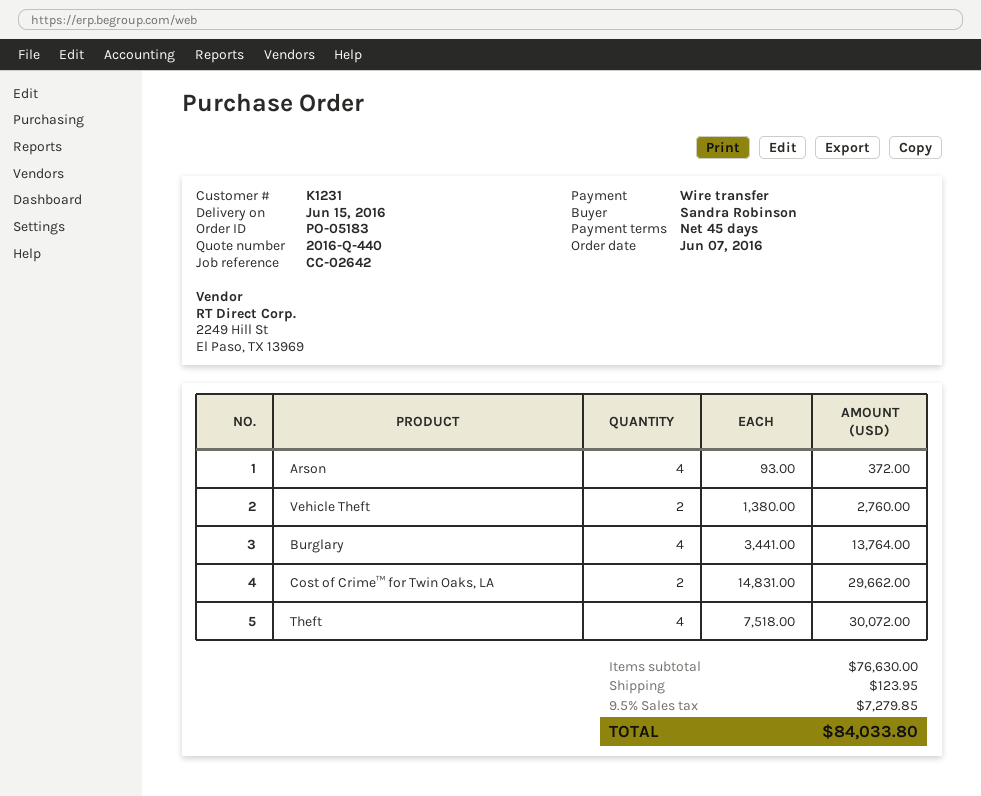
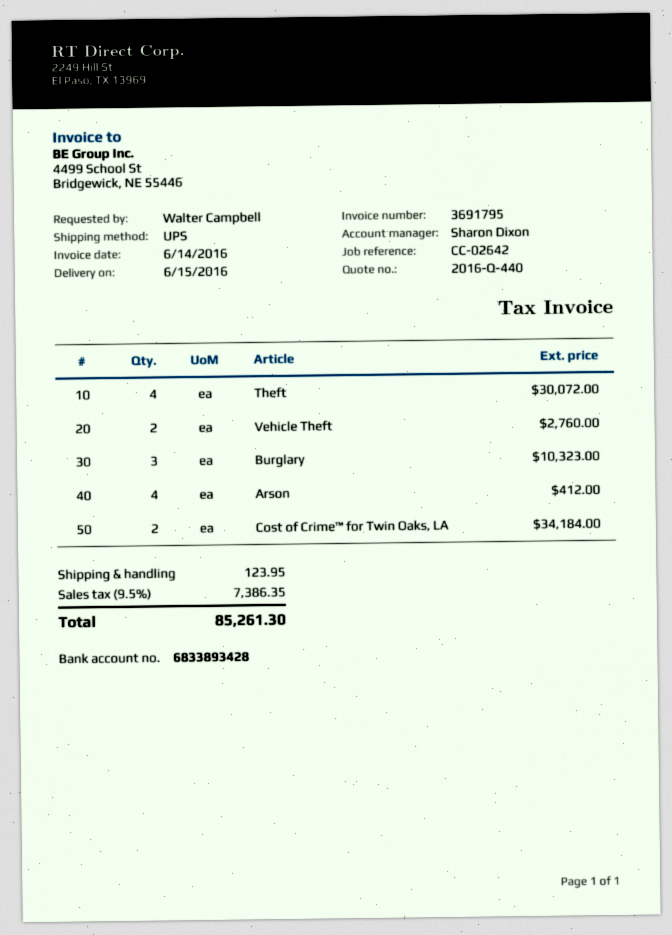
ordered by: Sandra Robinson -> Walter Campbell
Arson: 4 for 372.00 -> 4 for 412.00
Burglary: 4 for 13764.00 -> 3 for 10323.00
Cost of Crime™ for Twin Oaks, LA: 2 for 29662.00 -> 2 for 34184.00
tax: 9.5% = 7279.85 -> 9.5% = 7386.35
total: 84033.80 -> 85261.30

